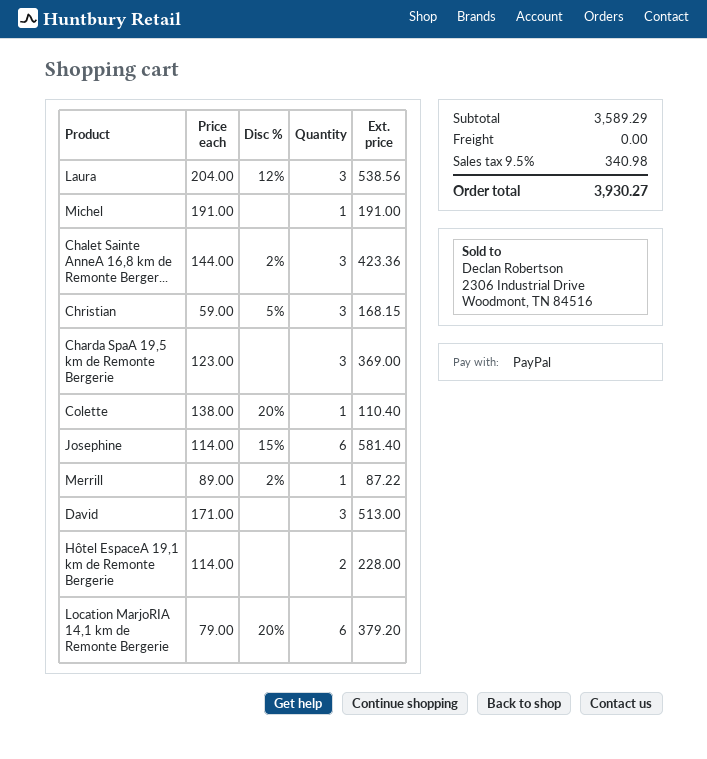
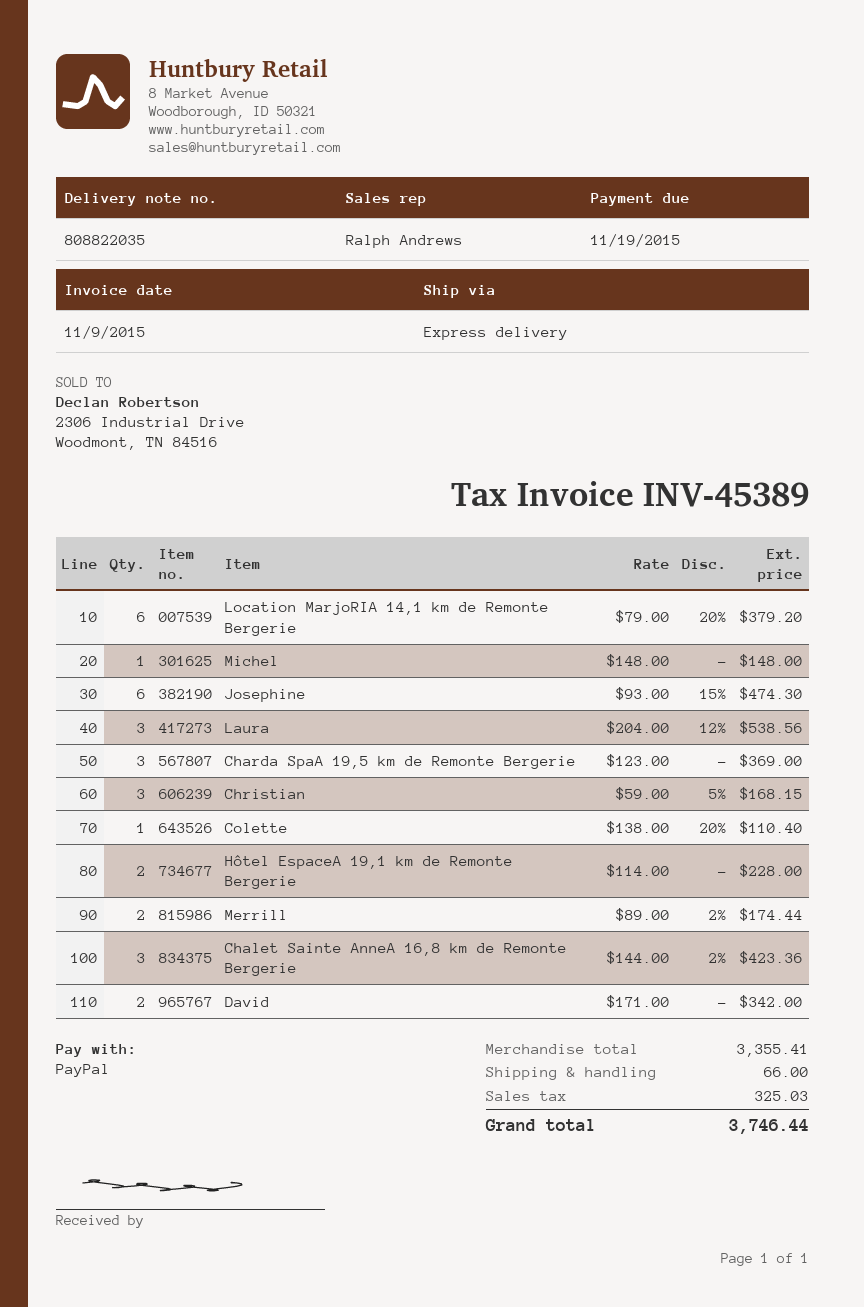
Michel: 1 x 191.00 = 191.00 -> 1 x 148.00 = 148.00
Josephine: 6 x 114.00 - 15% = 581.40 -> 6 x 93.00 - 15% = 474.30
Merrill: 1 x 89.00 - 2% = 87.22 -> 2 x 89.00 - 2% = 174.44
David: 3 x 171.00 = 513.00 -> 2 x 171.00 = 342.00
subtotal: 3589.29 -> 3355.41
shipping: 0.00 -> 66.00
tax: 340.98 -> 325.03
total: 3930.27 -> 3746.44

